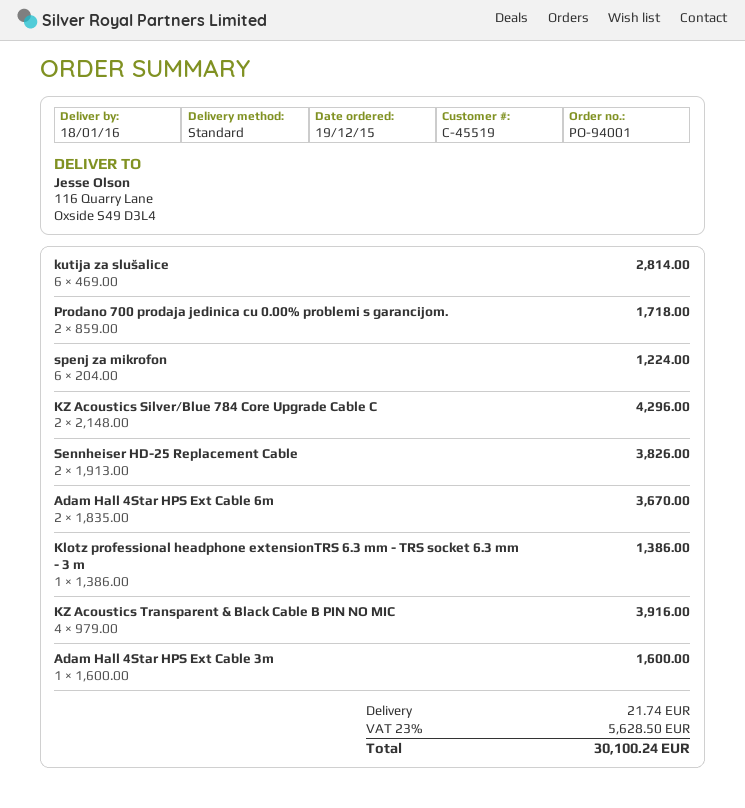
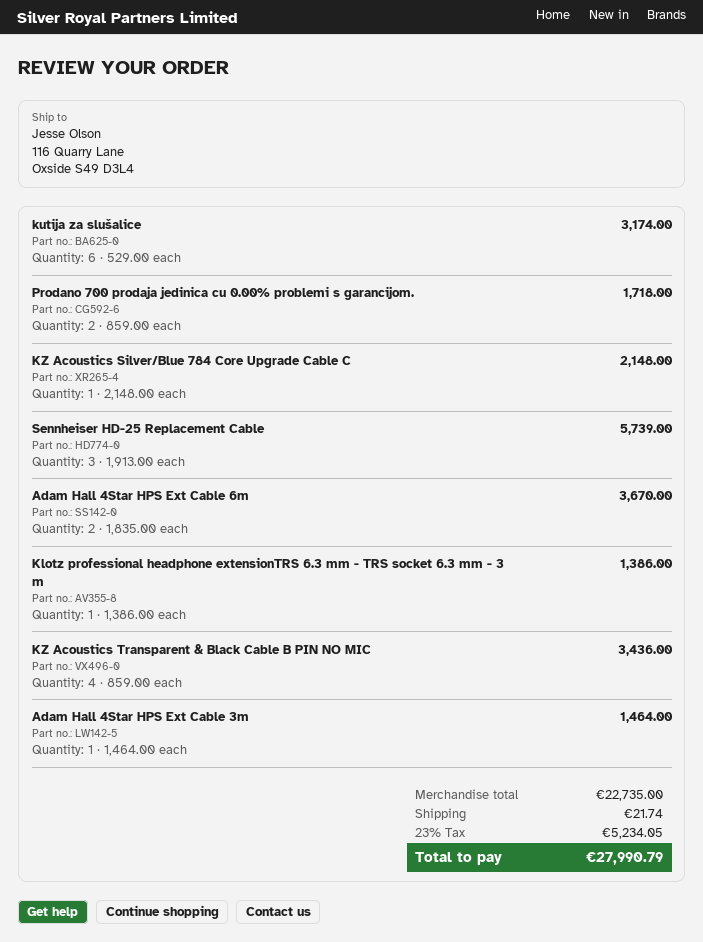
kutija za slušalice: 6 x 469.00 = 2814.00 -> 6 x 529.00 = 3174.00
spenj za mikrofon: 6 x 204.00 = 1224.00 -> none
KZ Acoustics Silver/Blue 784 Core Upgrade Cable C: 2 x 2148.00 = 4296.00 -> 1 x 2148.00 = 2148.00
Sennheiser HD-25 Replacement Cable: 2 x 1913.00 = 3826.00 -> 3 x 1913.00 = 5739.00
KZ Acoustics Transparent & Black Cable B PIN NO MIC: 4 x 979.00 = 3916.00 -> 4 x 859.00 = 3436.00
Adam Hall 4Star HPS Ext Cable 3m: 1 x 1600.00 = 1600.00 -> 1 x 1464.00 = 1464.00
tax: 23% = 5628.50 -> 23% = 5234.05
total: 30100.24 -> 27990.79

